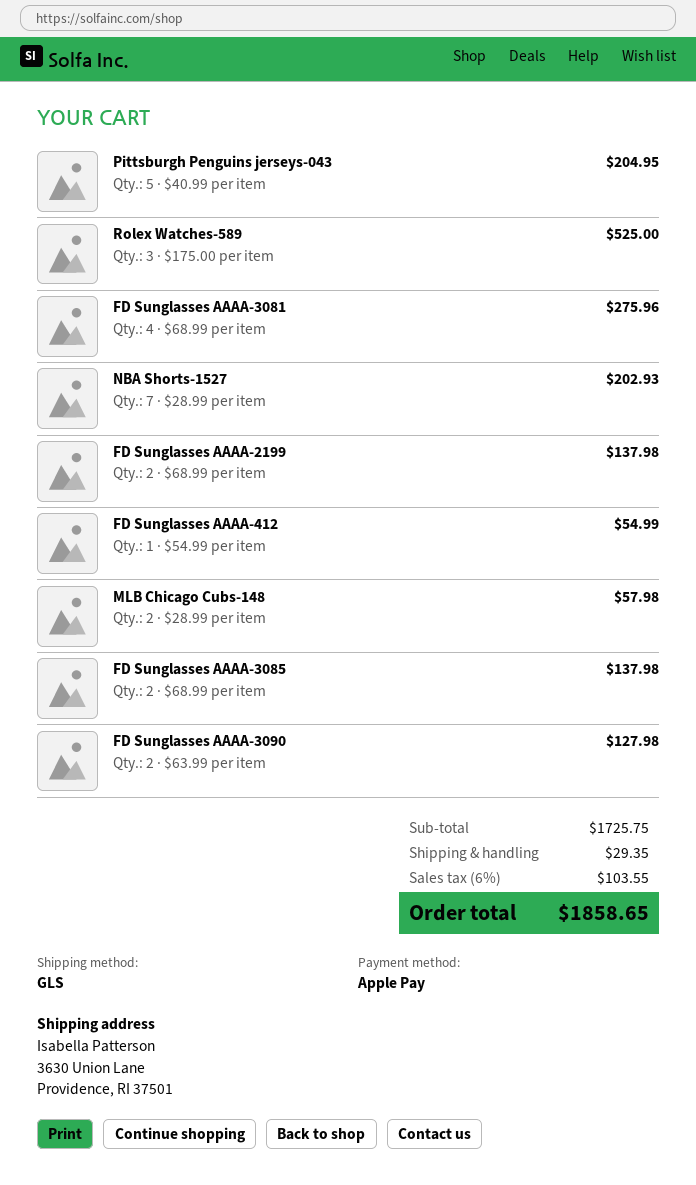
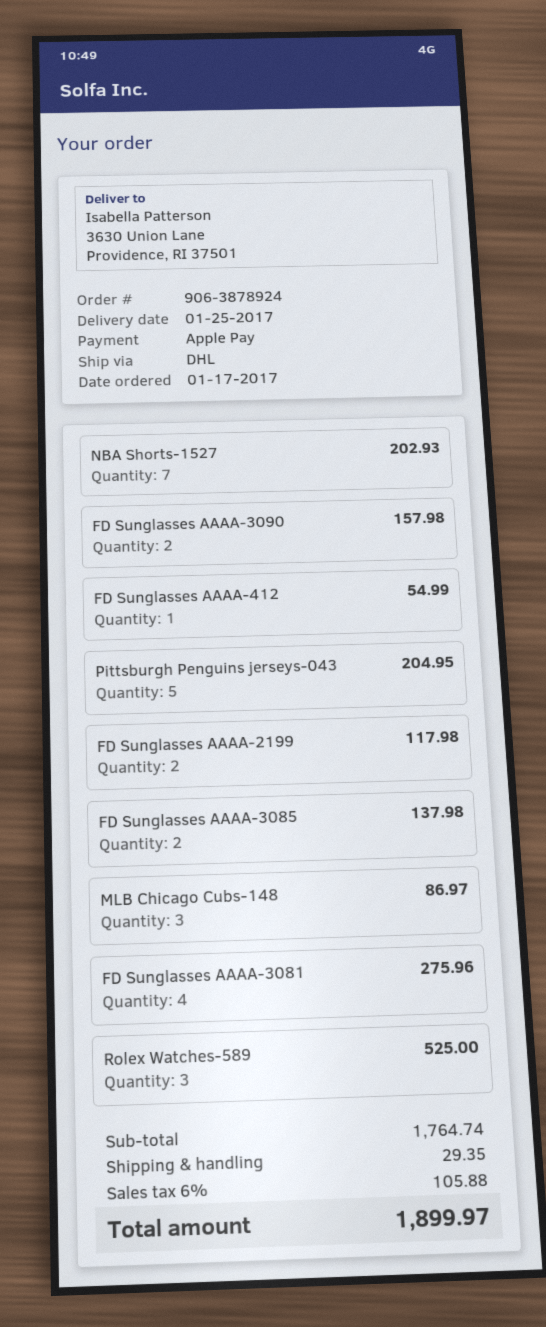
shipping method: GLS -> DHL
FD Sunglasses AAAA-2199: 2 for 137.98 -> 2 for 117.98
MLB Chicago Cubs-148: 2 for 57.98 -> 3 for 86.97
FD Sunglasses AAAA-3090: 2 for 127.98 -> 2 for 157.98
subtotal: 1725.75 -> 1764.74
tax: 6% = 103.55 -> 6% = 105.88
total: 1858.65 -> 1899.97

